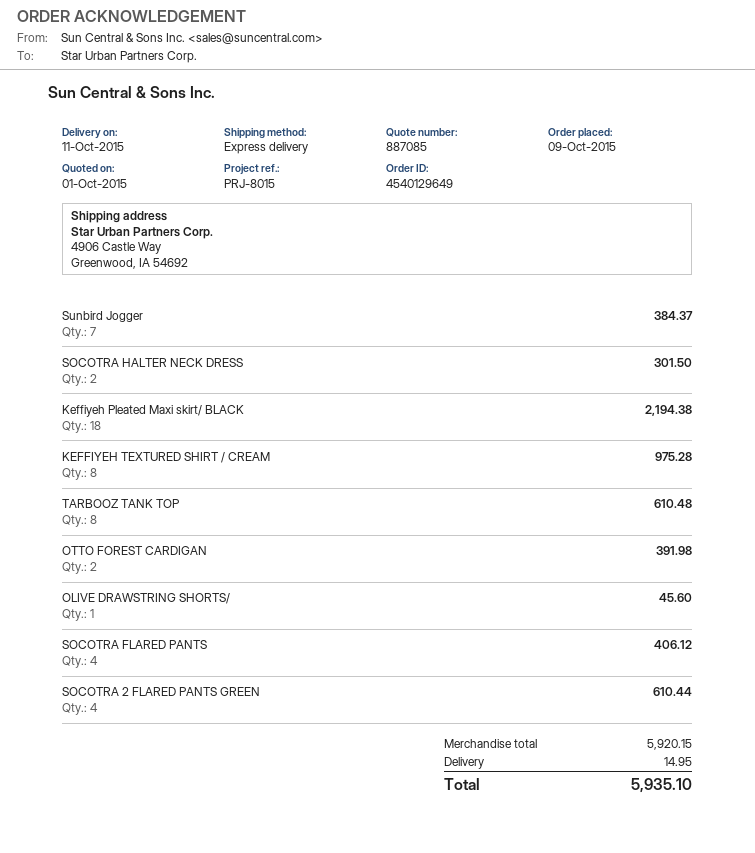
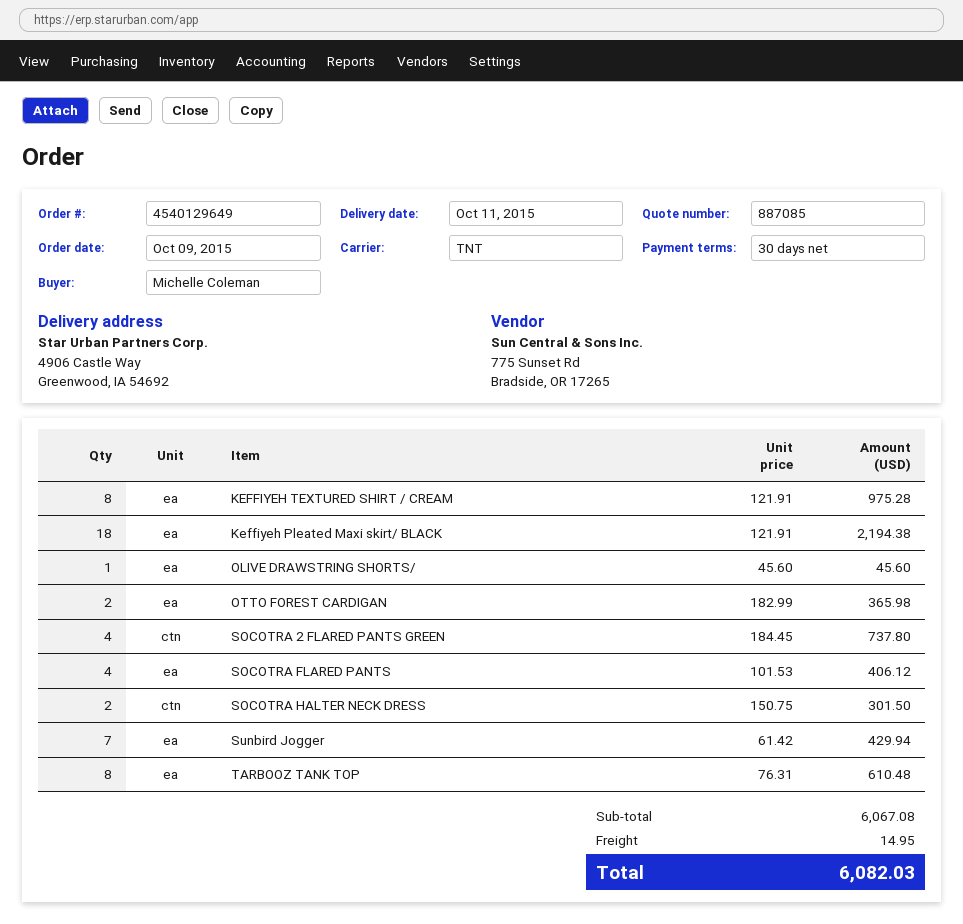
shipping method: express -> TNT
Sunbird Jogger: 7 for 384.37 -> 7 for 429.94
OTTO FOREST CARDIGAN: 2 for 391.98 -> 2 for 365.98
SOCOTRA 2 FLARED PANTS GREEN: 4 for 610.44 -> 4 for 737.80
subtotal: 5920.15 -> 6067.08
total: 5935.10 -> 6082.03

